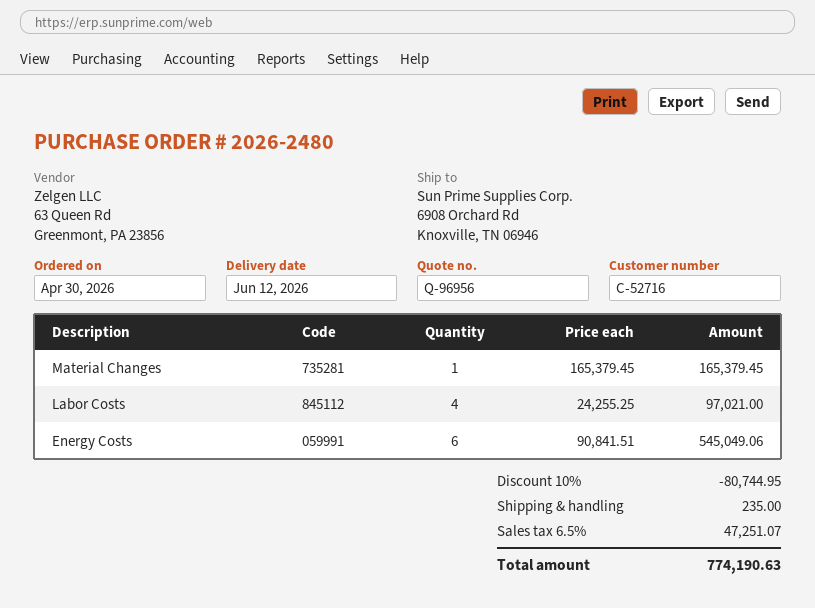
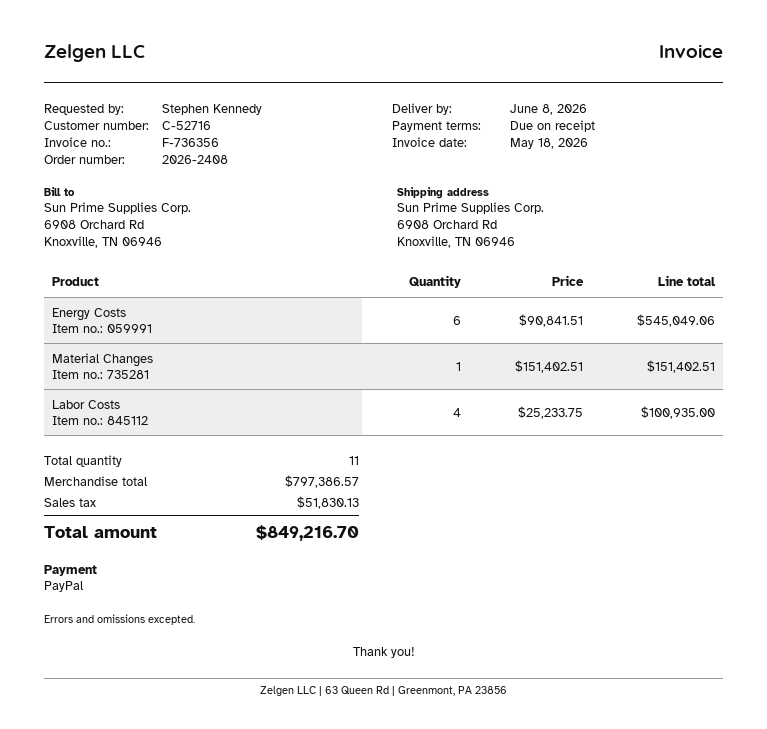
order number: 2026-2480 -> 2026-2408
delivery date: 2026-06-12 -> 2026-06-08
Material Changes: 1 x 165379.45 = 165379.45 -> 1 x 151402.51 = 151402.51
Labor Costs: 4 x 24255.25 = 97021.00 -> 4 x 25233.75 = 100935.00
discount: 10% = 80744.95 -> none
shipping: 235.00 -> none
tax: 47251.07 -> 51830.13
total: 774190.63 -> 849216.70

